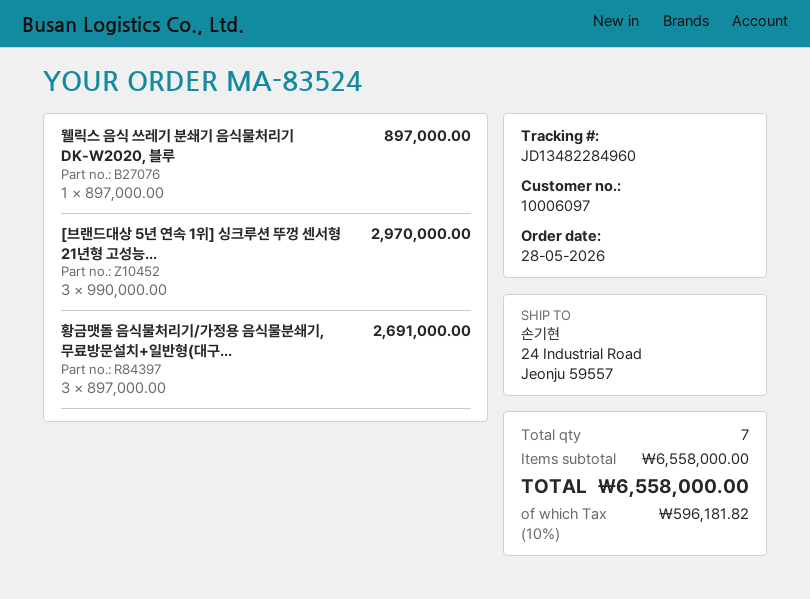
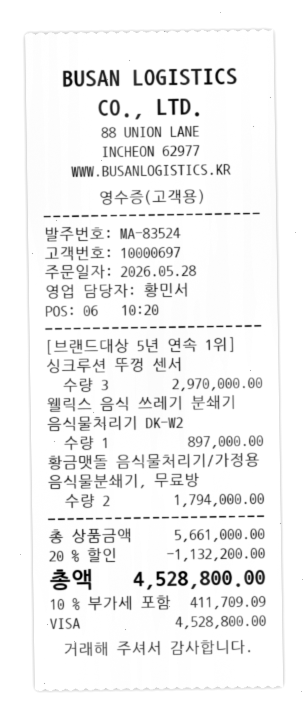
customer number: 10006097 -> 10000697
황금맷돌 음식물처리기/가정용 음식물분쇄기, 무료방문설치+일반형(대구...: 3 for 2691000.00 -> 2 for 1794000.00
subtotal: 6558000.00 -> 5661000.00
discount: none -> 20% = 1132200.00
tax: 10% = 596181.82 -> 10% = 411709.09
total: 6558000.00 -> 4528800.00

